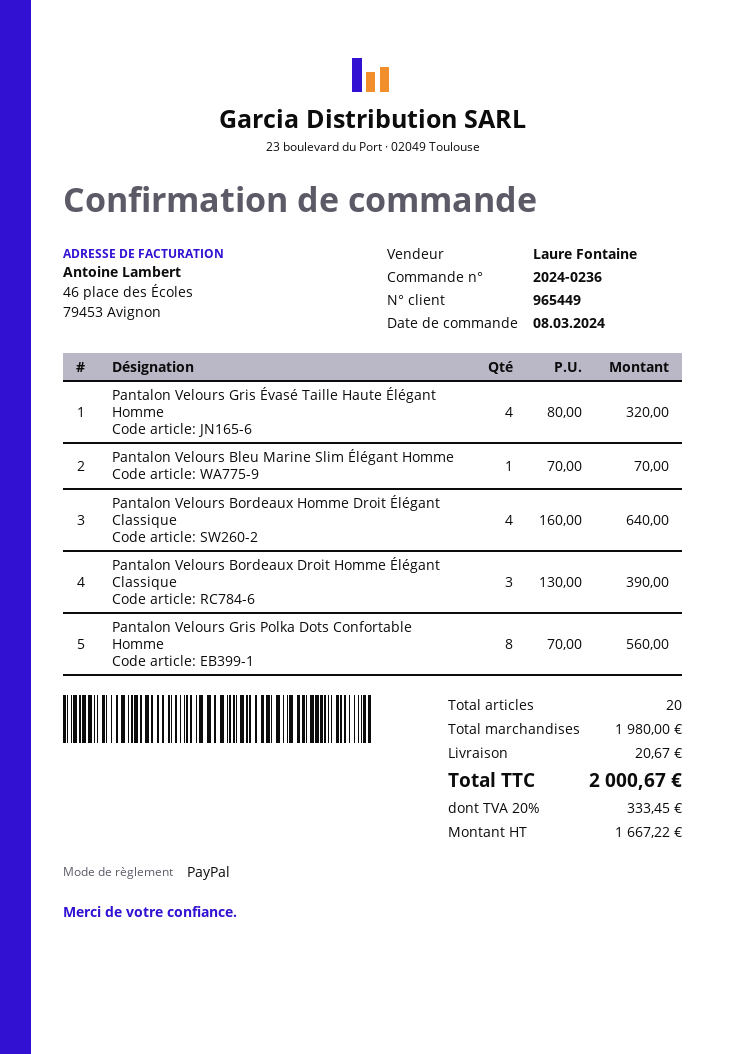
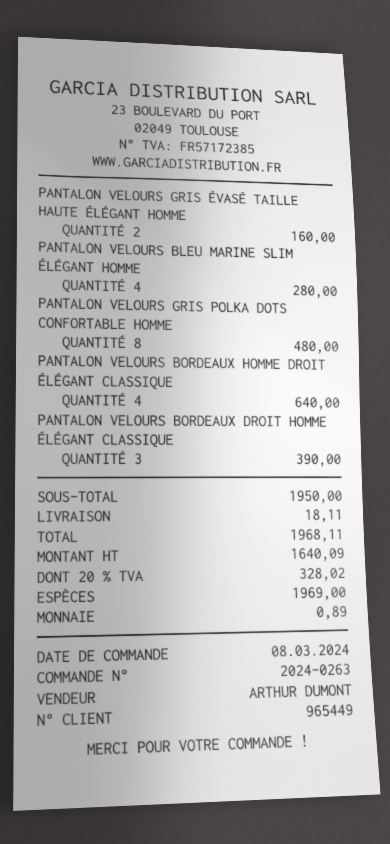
order number: 2024-0236 -> 2024-0263
sales rep: Laure Fontaine -> ARTHUR DUMONT
payment method: PayPal -> cash
Pantalon Velours Gris Évasé Taille Haute Élégant Homme: 4 for 320.00 -> 2 for 160.00
Pantalon Velours Bleu Marine Slim Élégant Homme: 1 for 70.00 -> 4 for 280.00
Pantalon Velours Gris Polka Dots Confortable Homme: 8 for 560.00 -> 8 for 480.00
subtotal: 1980.00 -> 1950.00
shipping: 20.67 -> 18.11
net: 1667.22 -> 1640.09
tax: 20% = 333.45 -> 20% = 328.02
total: 2000.67 -> 1968.11

